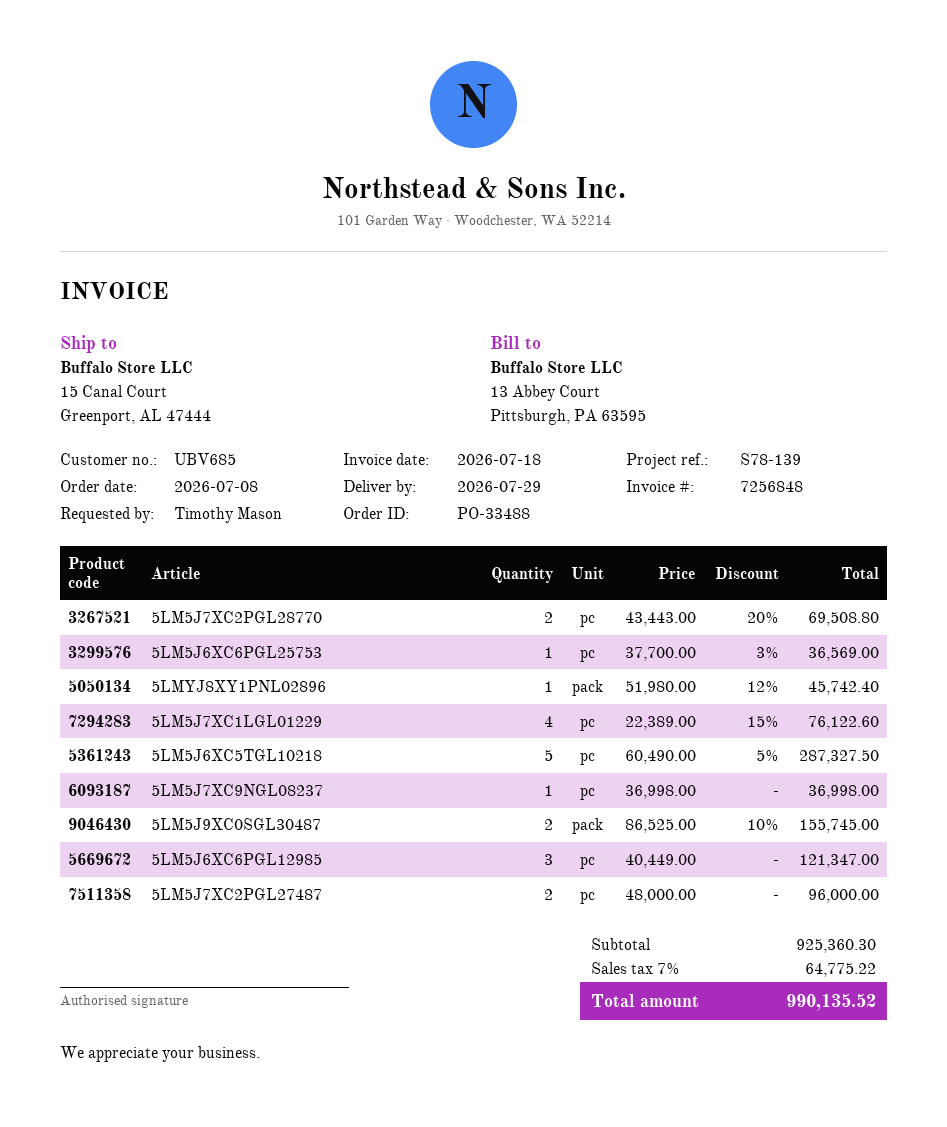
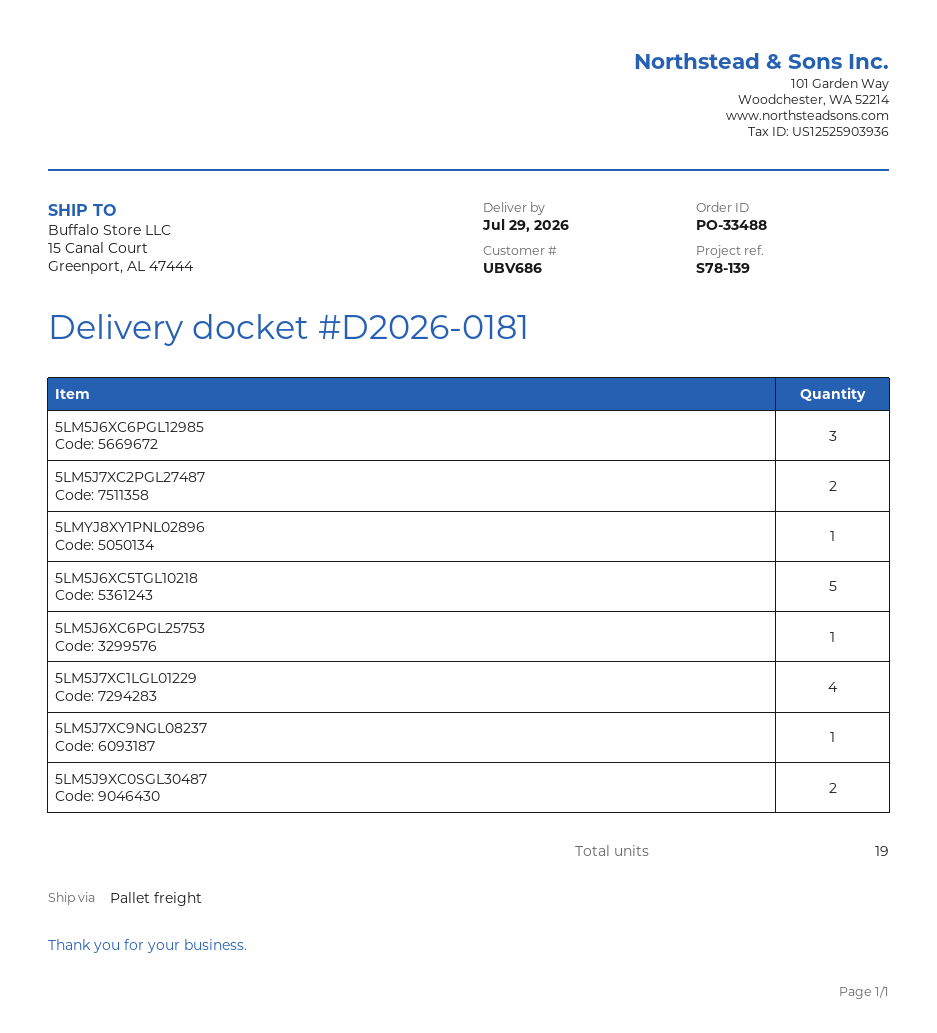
customer number: UBV685 -> UBV686
5LM5J7XC2PGL28770: 2 -> none

